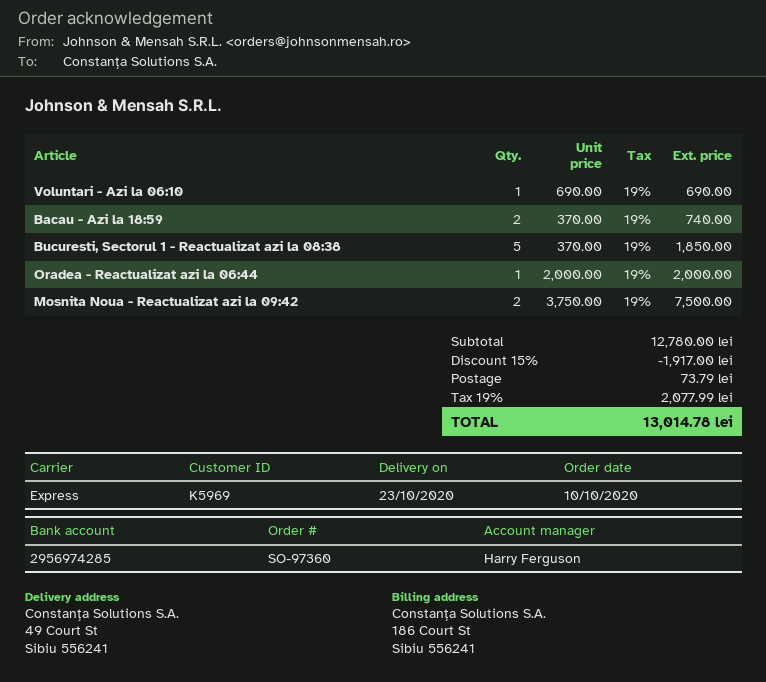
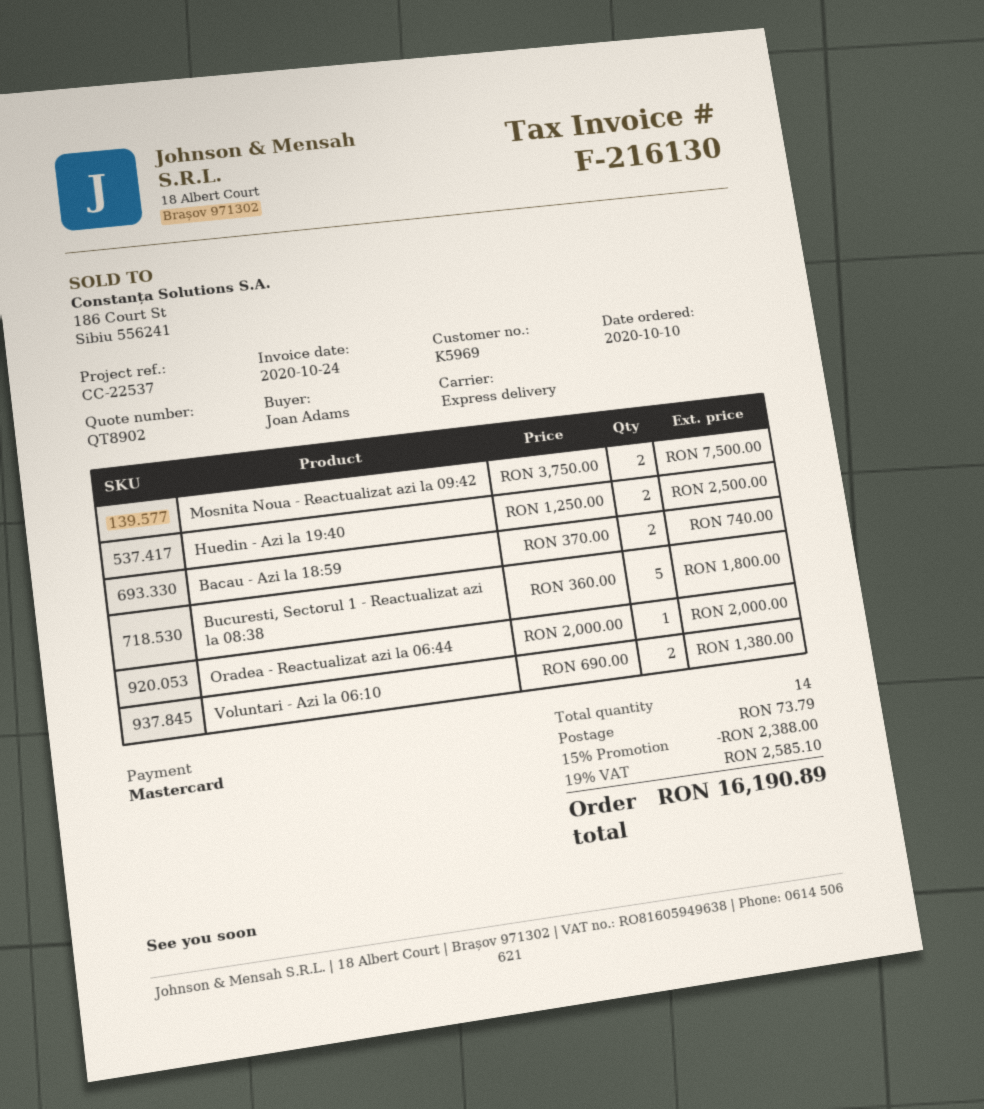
Voluntari - Azi la 06:10: 1 x 690.00 = 690.00 -> 2 x 690.00 = 1380.00
Bucuresti, Sectorul 1 - Reactualizat azi la 08:38: 5 x 370.00 = 1850.00 -> 5 x 360.00 = 1800.00
Huedin - Azi la 19:40: none -> 2 x 1250.00 = 2500.00
discount: 15% = 1917.00 -> 15% = 2388.00
tax: 19% = 2077.99 -> 19% = 2585.10
total: 13014.78 -> 16190.89

